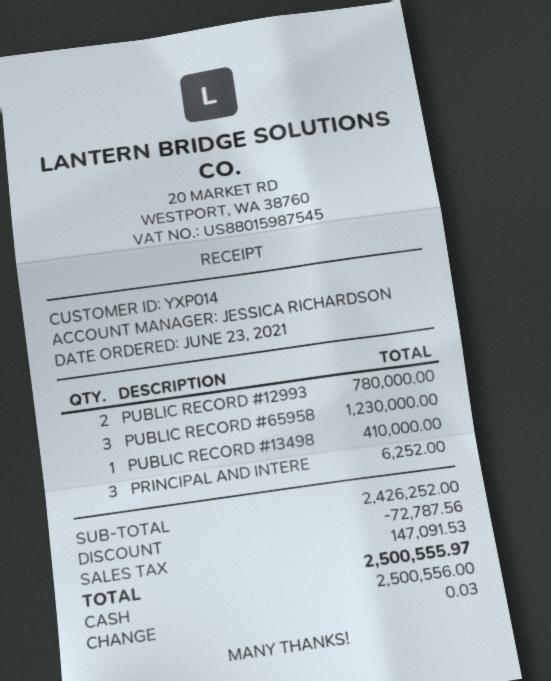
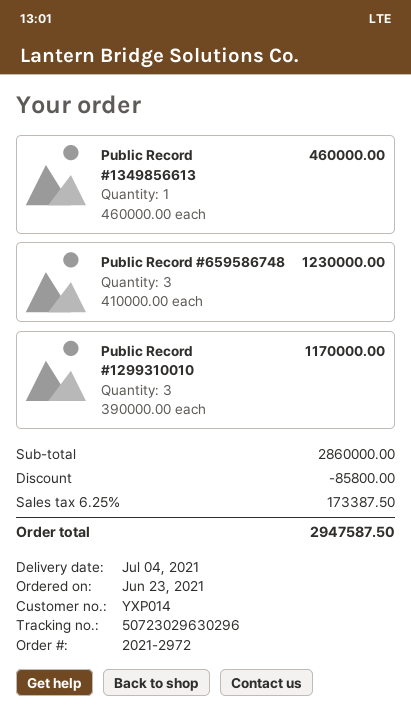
PUBLIC RECORD #12993: 2 for 780000.00 -> 3 for 1170000.00
PUBLIC RECORD #13498: 1 for 410000.00 -> 1 for 460000.00
PRINCIPAL AND INTERE: 3 for 6252.00 -> none
subtotal: 2426252.00 -> 2860000.00
discount: 72787.56 -> 85800.00
tax: 147091.53 -> 173387.50
total: 2500555.97 -> 2947587.50

